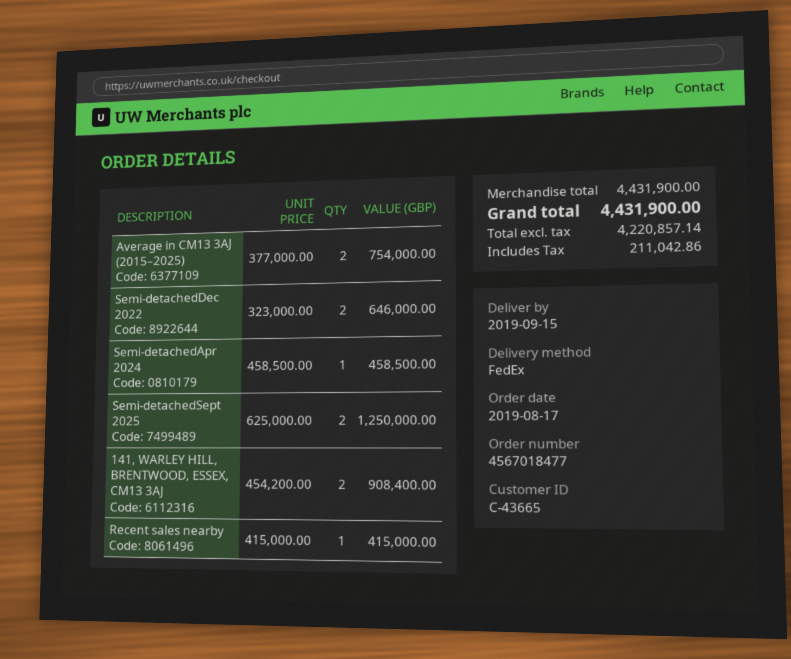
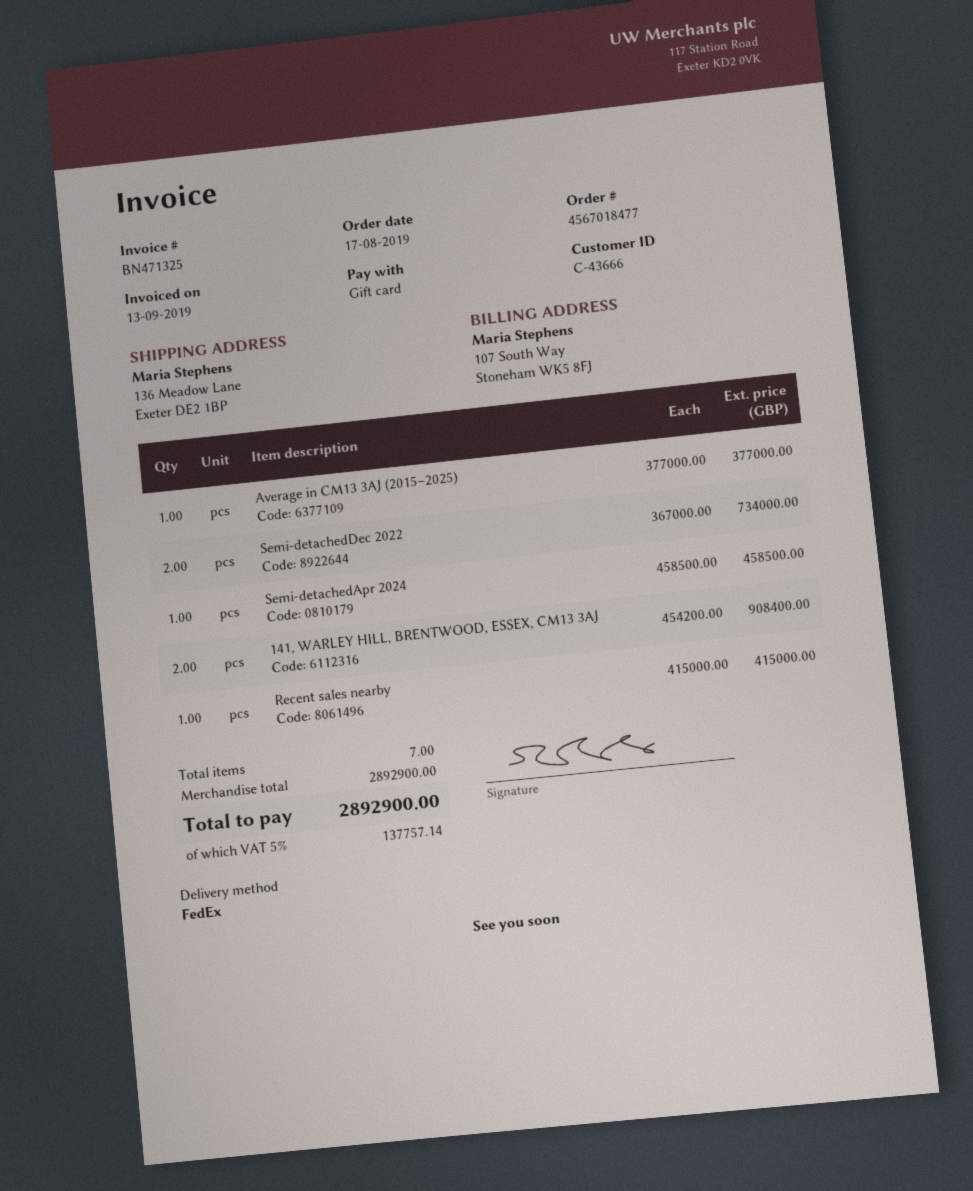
customer number: C-43665 -> C-43666
Average in CM13 3AJ (2015–2025): 2 x 377000.00 = 754000.00 -> 1 x 377000.00 = 377000.00
Semi-detachedDec 2022: 2 x 323000.00 = 646000.00 -> 2 x 367000.00 = 734000.00
Semi-detachedSept 2025: 2 x 625000.00 = 1250000.00 -> none
subtotal: 4431900.00 -> 2892900.00
tax: 211042.86 -> 137757.14
total: 4431900.00 -> 2892900.00

